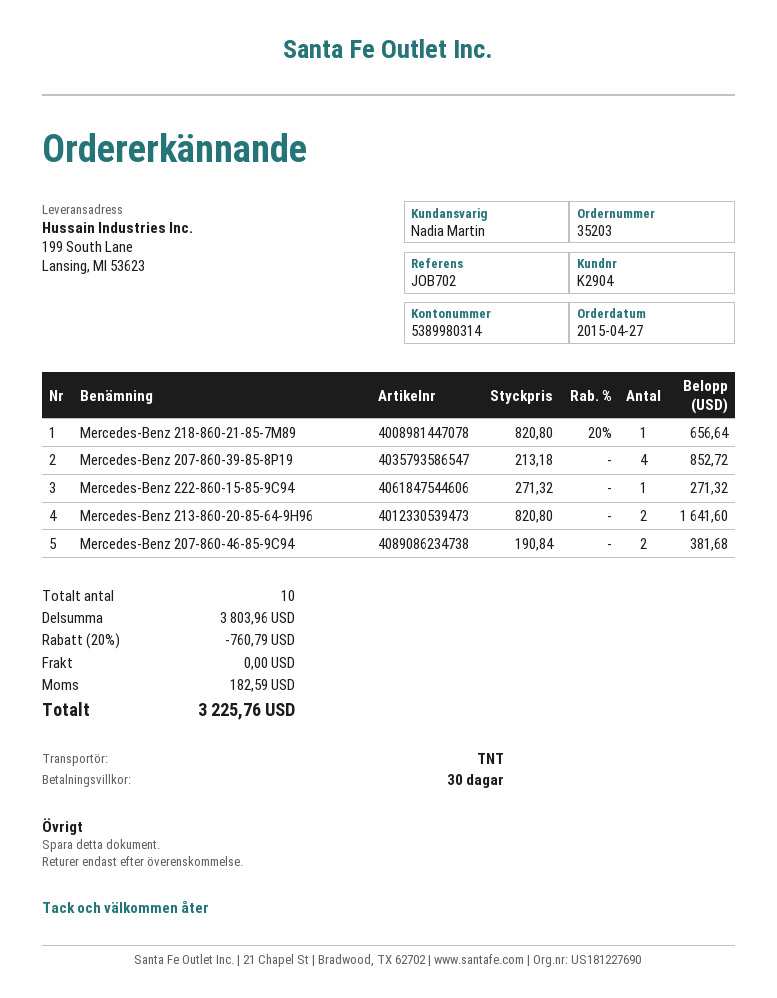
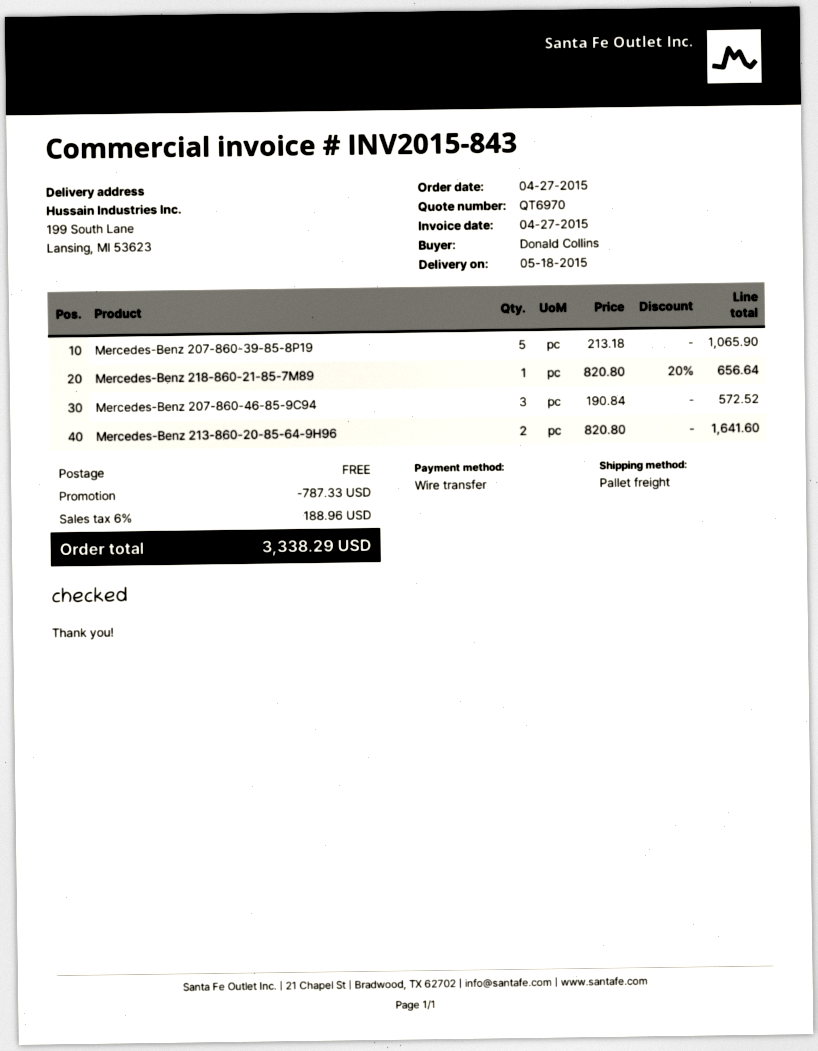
shipping method: TNT -> pallet freight
Mercedes-Benz 207-860-39-85-8P19: 4 x 213.18 = 852.72 -> 5 x 213.18 = 1065.90
Mercedes-Benz 222-860-15-85-9C94: 1 x 271.32 = 271.32 -> none
Mercedes-Benz 207-860-46-85-9C94: 2 x 190.84 = 381.68 -> 3 x 190.84 = 572.52
discount: 760.79 -> 787.33
tax: 182.59 -> 188.96
total: 3225.76 -> 3338.29

